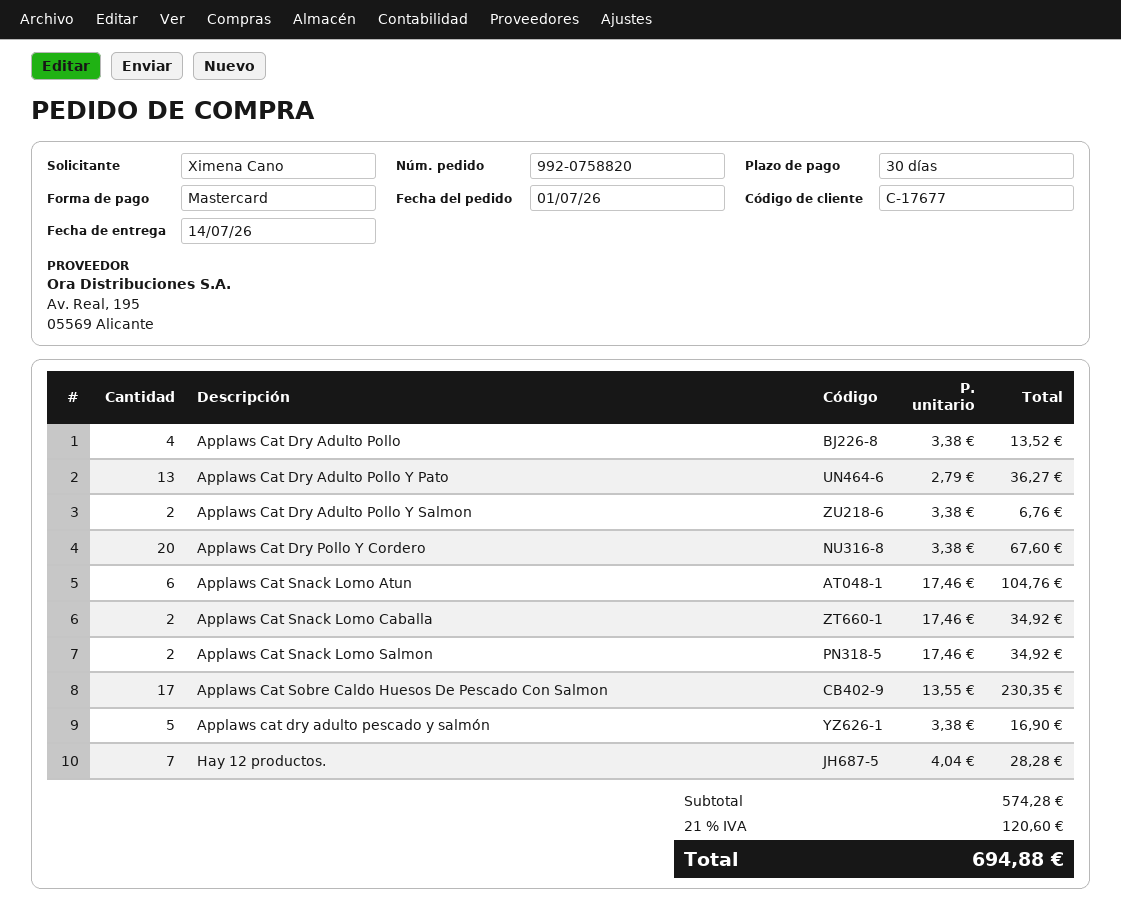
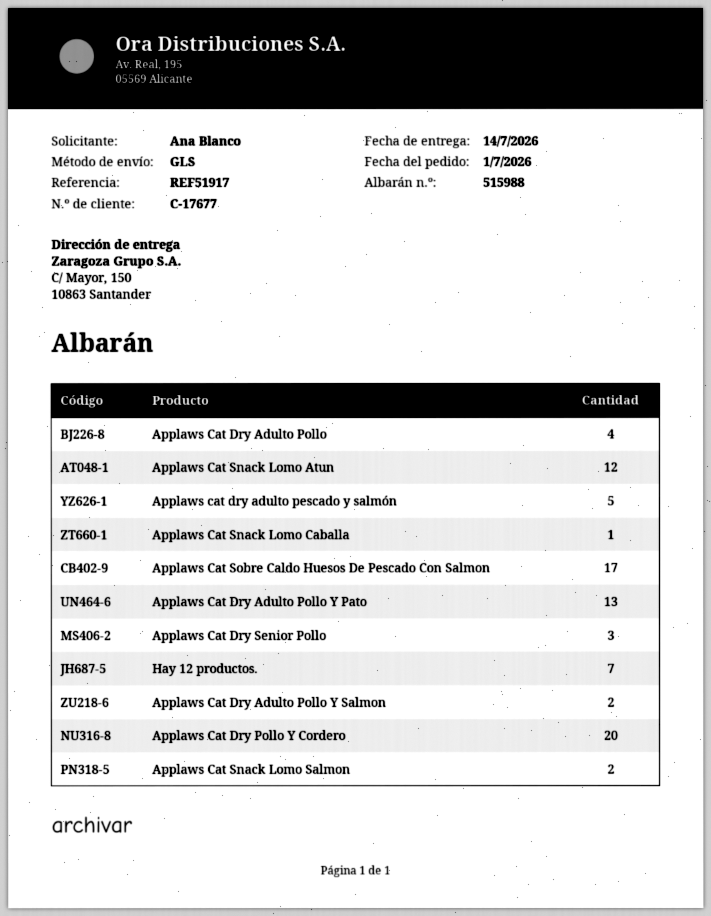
ordered by: Ximena Cano -> Ana Blanco
Applaws Cat Snack Lomo Atun: 6 -> 12
Applaws Cat Snack Lomo Caballa: 2 -> 1
Applaws Cat Dry Senior Pollo: none -> 3

